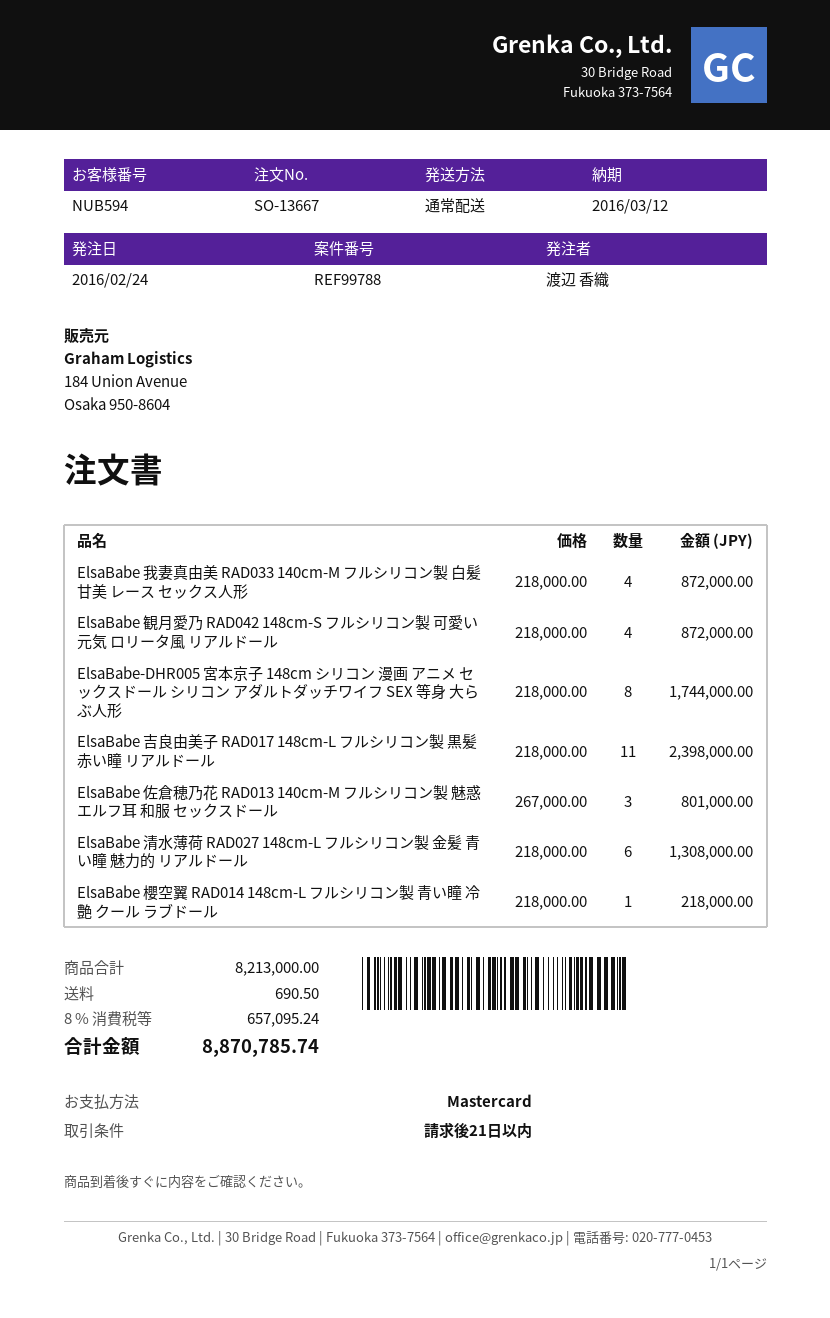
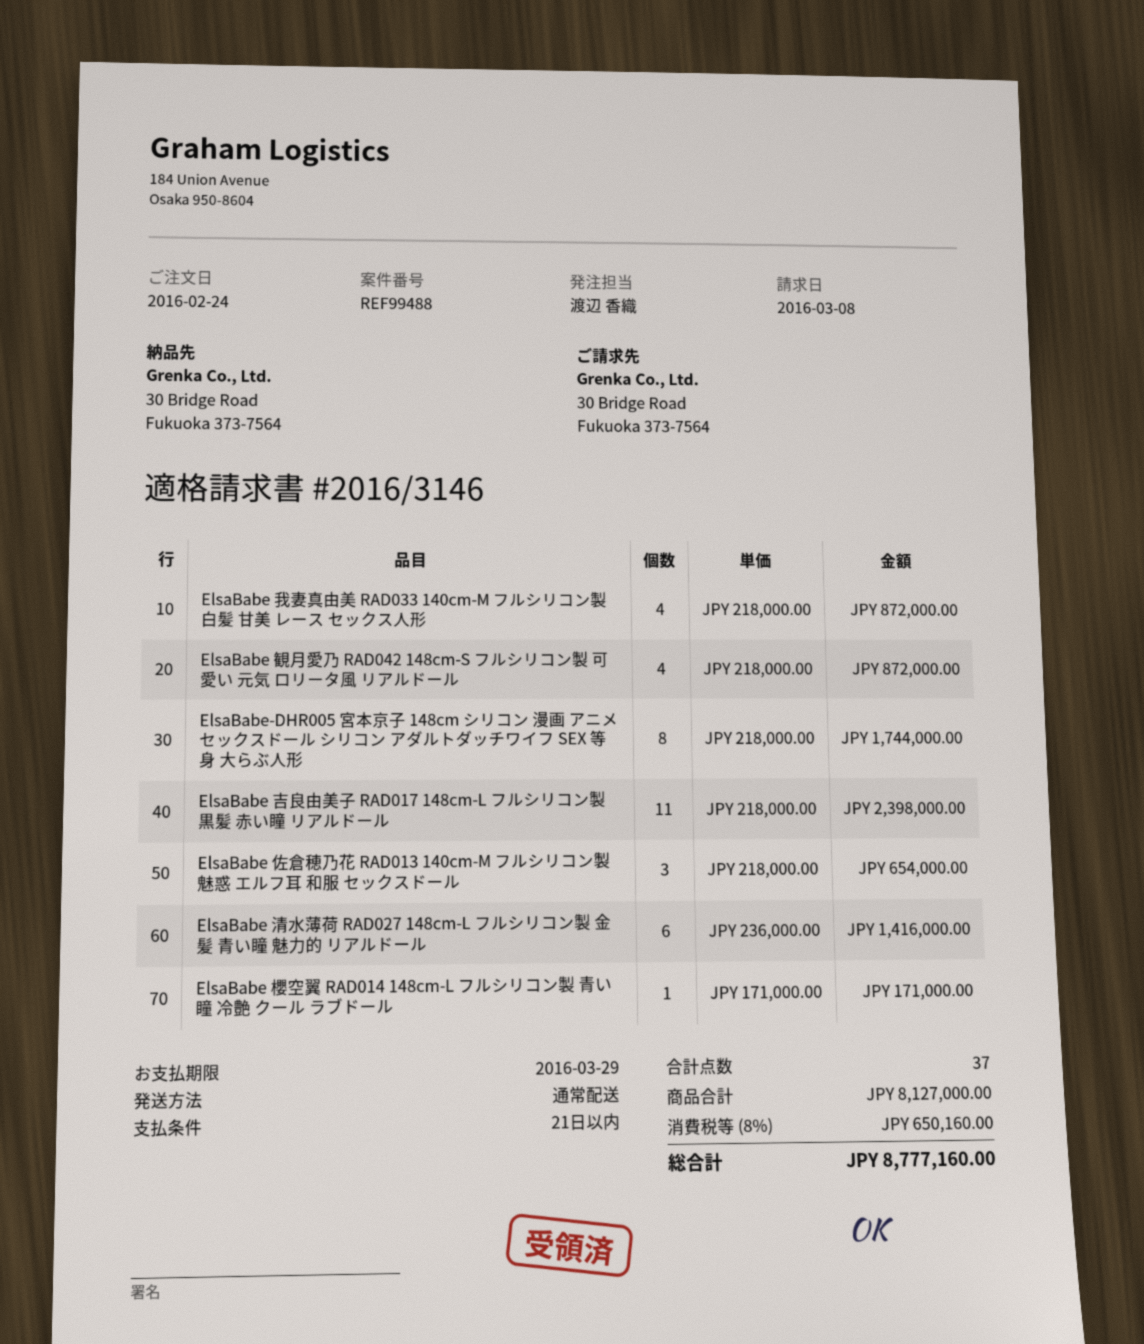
reference: REF99788 -> REF99488
ElsaBabe 佐倉穂乃花 RAD013 140cm-M フルシリコン製 魅惑 エルフ耳 和服 セックスドール: 3 x 267000.00 = 801000.00 -> 3 x 218000.00 = 654000.00
ElsaBabe 清水薄荷 RAD027 148cm-L フルシリコン製 金髪 青い瞳 魅力的 リアルドール: 6 x 218000.00 = 1308000.00 -> 6 x 236000.00 = 1416000.00
ElsaBabe 櫻空翼 RAD014 148cm-L フルシリコン製 青い瞳 冷艶 クール ラブドール: 1 x 218000.00 = 218000.00 -> 1 x 171000.00 = 171000.00
subtotal: 8213000.00 -> 8127000.00
shipping: 690.50 -> none
tax: 8% = 657095.24 -> 8% = 650160.00
total: 8870785.74 -> 8777160.00

